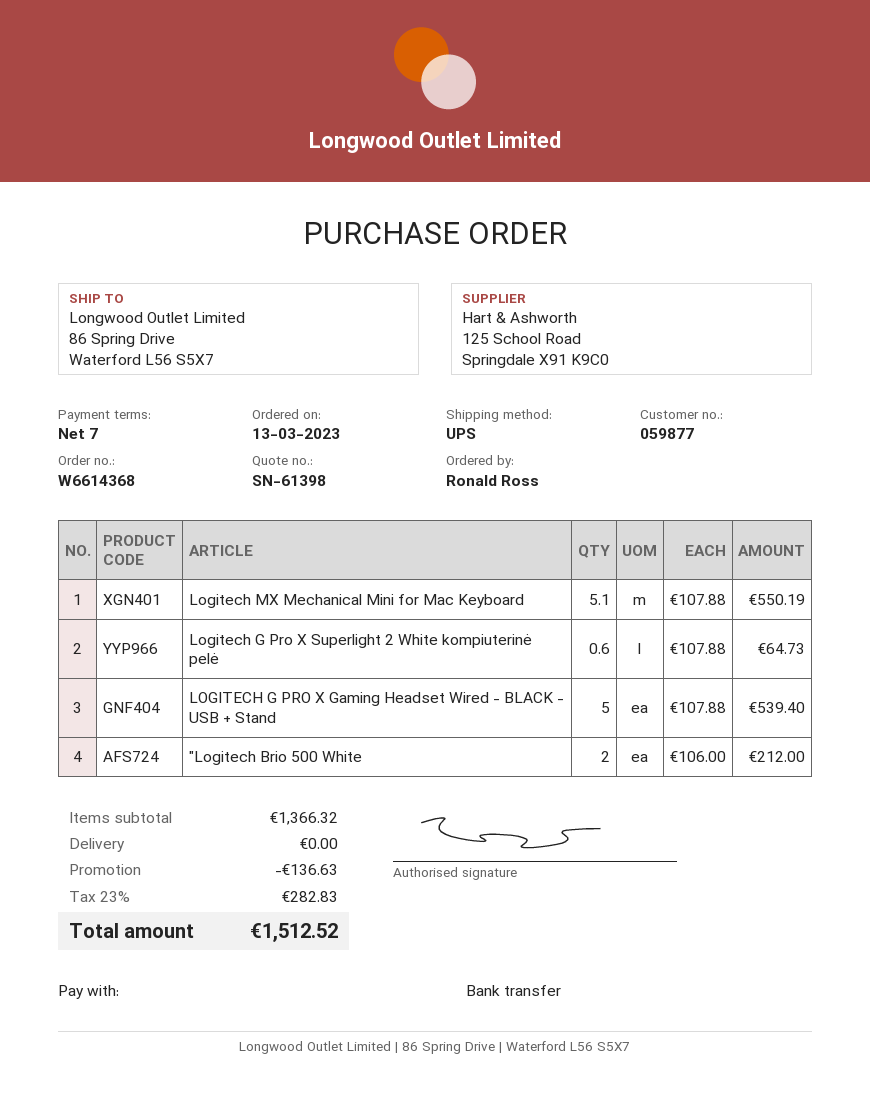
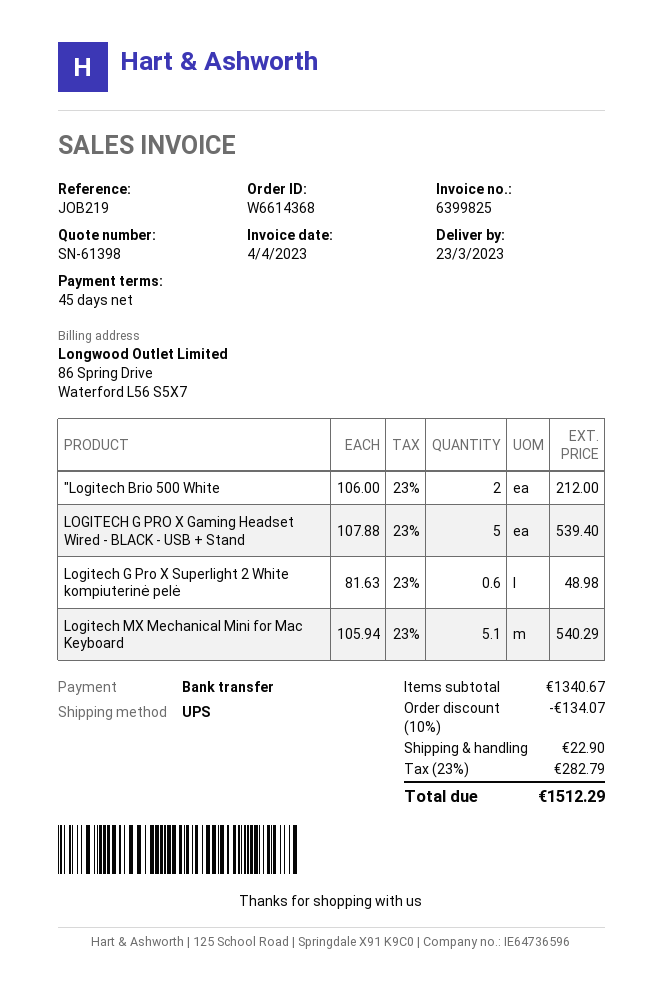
payment terms: 7 days -> 45 days
Logitech MX Mechanical Mini for Mac Keyboard: 5.1 x 107.88 = 550.19 -> 5.1 x 105.94 = 540.29
Logitech G Pro X Superlight 2 White kompiuterinė pelė: 0.6 x 107.88 = 64.73 -> 0.6 x 81.63 = 48.98
subtotal: 1366.32 -> 1340.67
discount: 136.63 -> 134.07
shipping: 0.00 -> 22.90
tax: 23% = 282.83 -> 23% = 282.79
total: 1512.52 -> 1512.29

